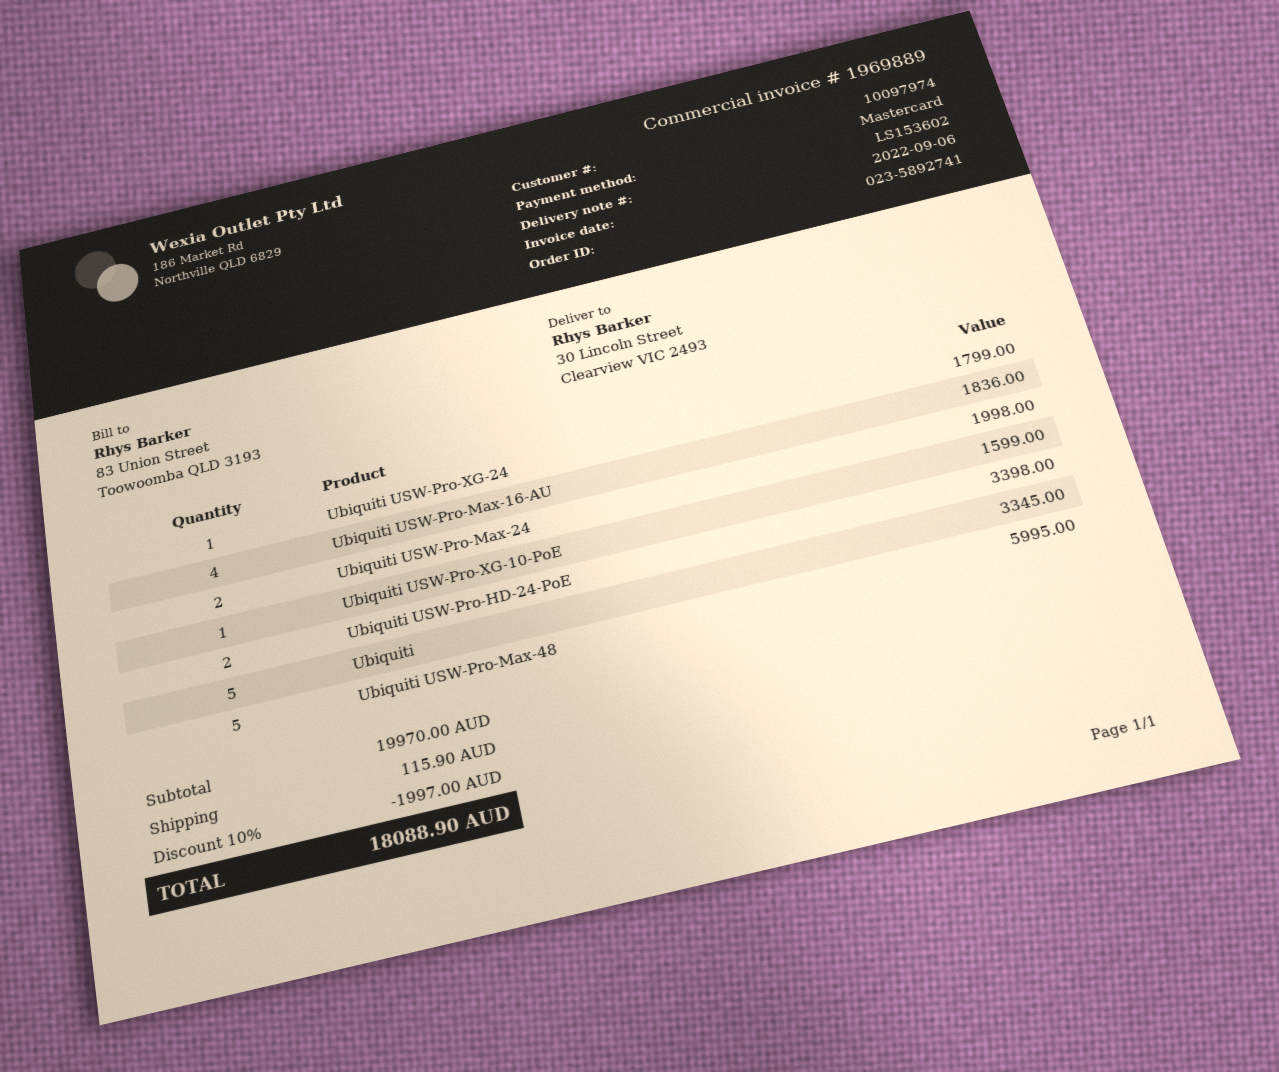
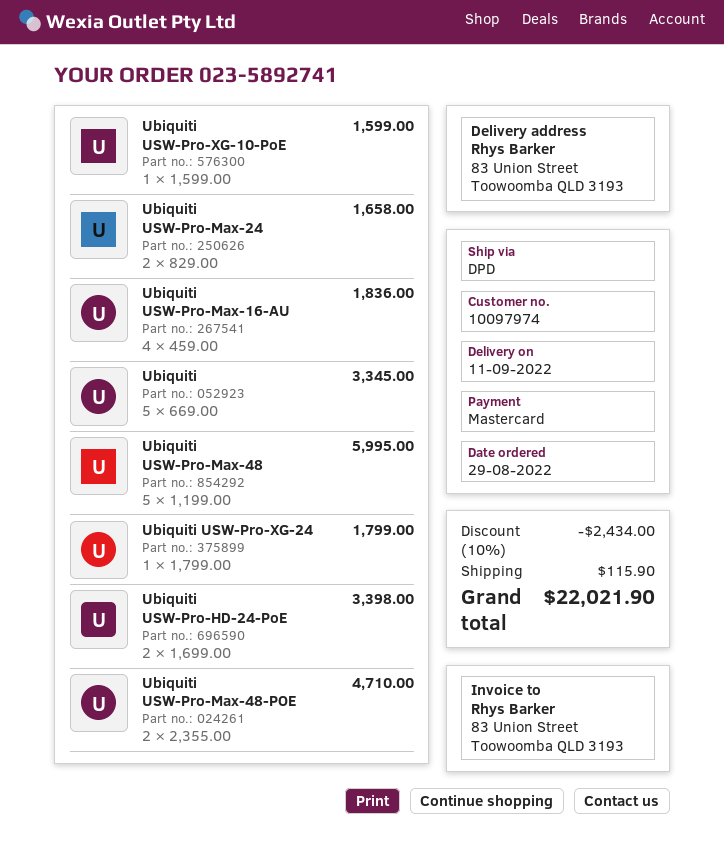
ship to: 30 Lincoln Street, Clearview VIC 2493 -> 83 Union Street, Toowoomba QLD 3193
Ubiquiti USW-Pro-Max-24: 2 for 1998.00 -> 2 for 1658.00
Ubiquiti USW-Pro-Max-48-POE: none -> 2 for 4710.00
discount: 10% = 1997.00 -> 10% = 2434.00
total: 18088.90 -> 22021.90

